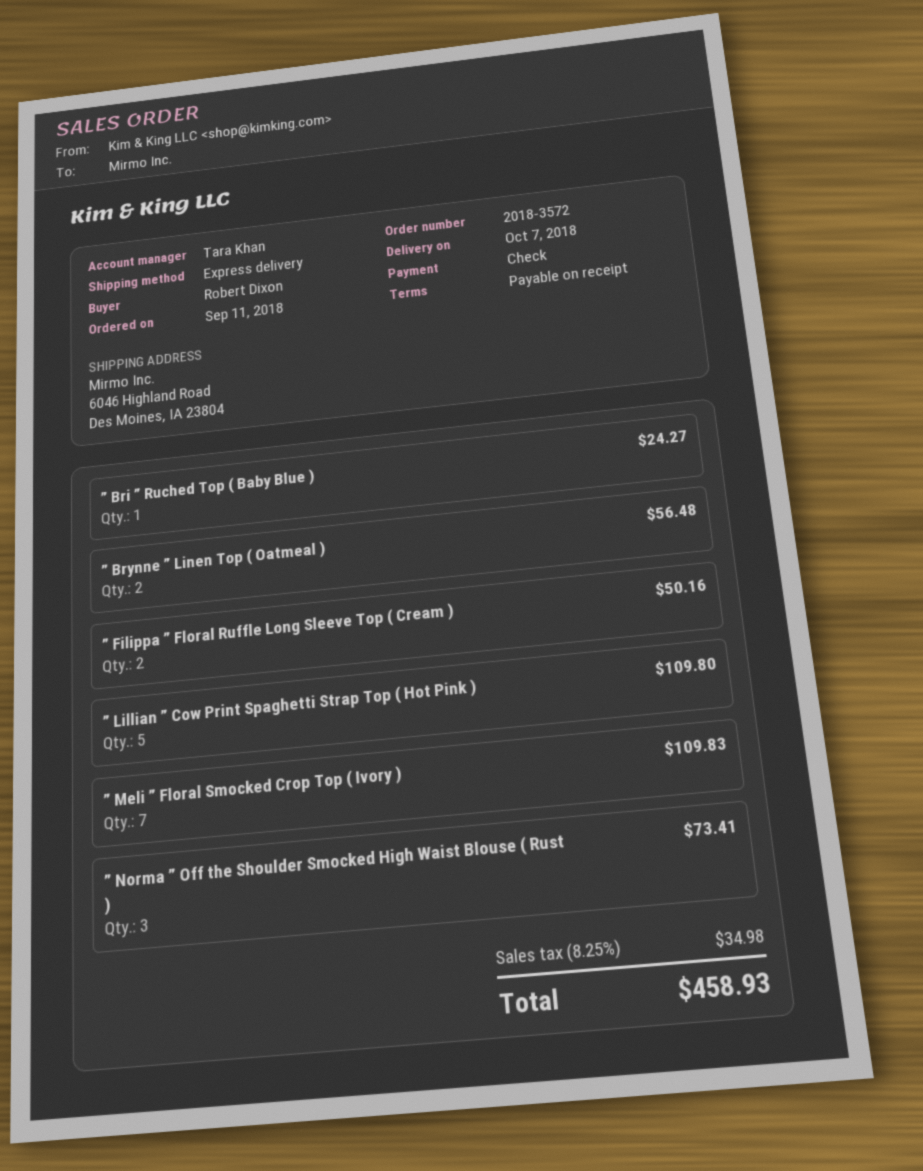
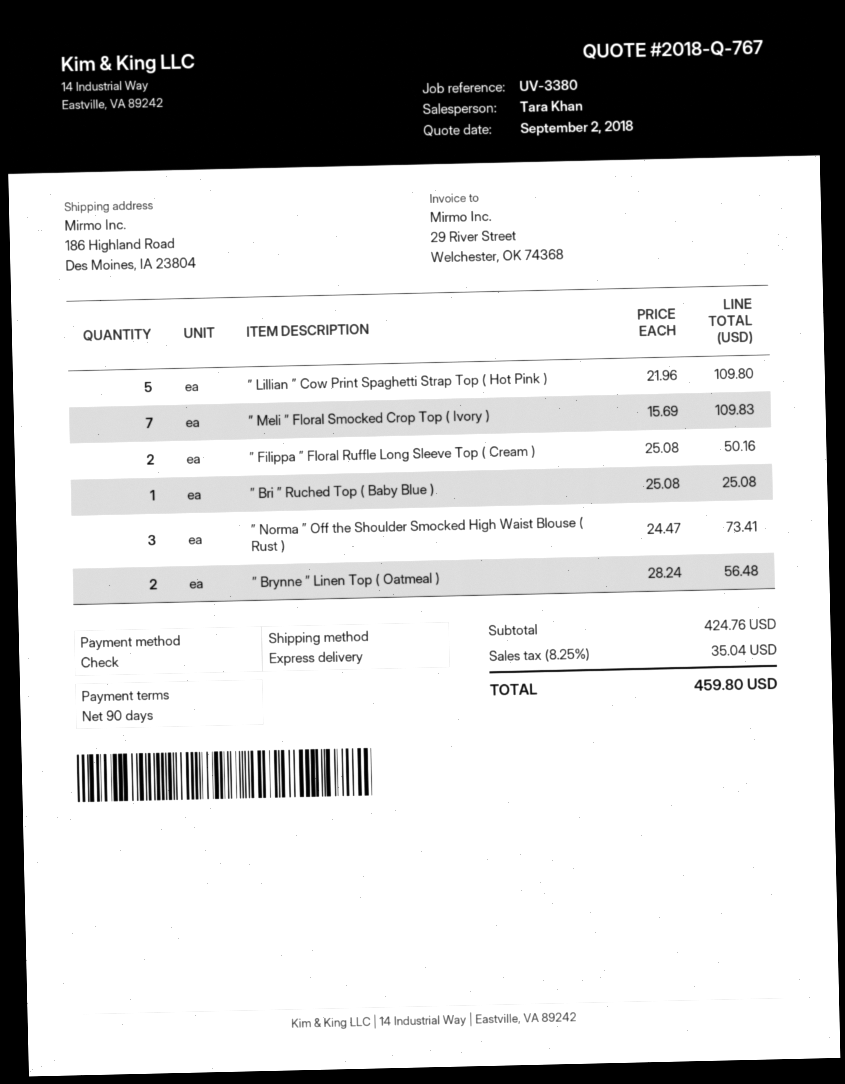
payment terms: on receipt -> 90 days
ship to: 6046 Highland Road, Des Moines, IA 23804 -> 186 Highland Road, Des Moines, IA 23804
” Bri ” Ruched Top ( Baby Blue ): 1 for 24.27 -> 1 for 25.08
tax: 8.25% = 34.98 -> 8.25% = 35.04
total: 458.93 -> 459.80

